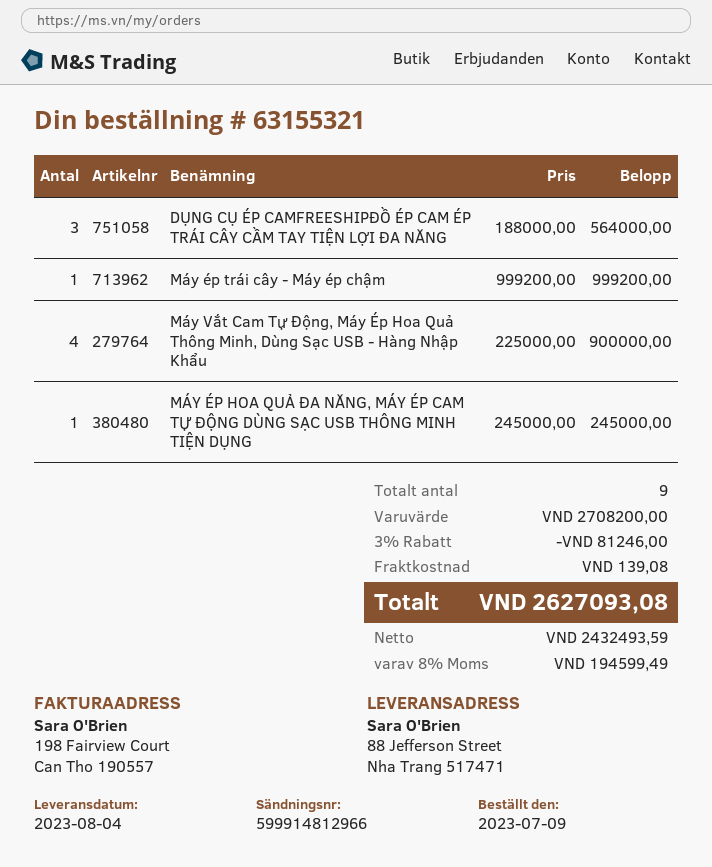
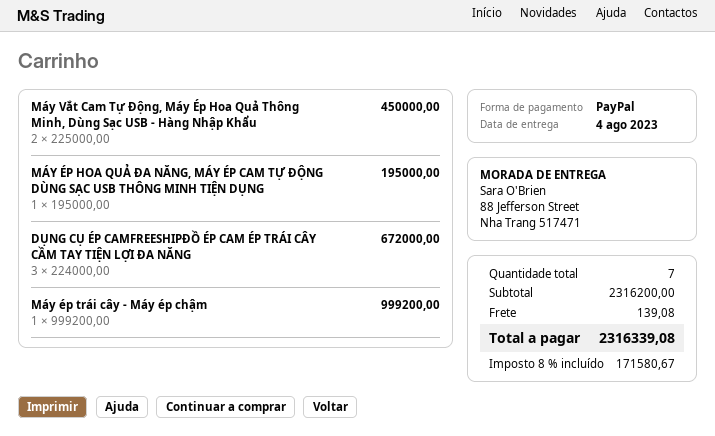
DỤNG CỤ ÉP CAMFREESHIPĐỒ ÉP CAM ÉP TRÁI CÂY CẦM TAY TIỆN LỢI ĐA NĂNG: 3 x 188000.00 = 564000.00 -> 3 x 224000.00 = 672000.00
Máy Vắt Cam Tự Động, Máy Ép Hoa Quả Thông Minh, Dùng Sạc USB - Hàng Nhập Khẩu: 4 x 225000.00 = 900000.00 -> 2 x 225000.00 = 450000.00
MÁY ÉP HOA QUẢ ĐA NĂNG, MÁY ÉP CAM TỰ ĐỘNG DÙNG SẠC USB THÔNG MINH TIỆN DỤNG: 1 x 245000.00 = 245000.00 -> 1 x 195000.00 = 195000.00
total quantity: 9 -> 7
subtotal: 2708200.00 -> 2316200.00
discount: 3% = 81246.00 -> none
tax: 8% = 194599.49 -> 8% = 171580.67
total: 2627093.08 -> 2316339.08

